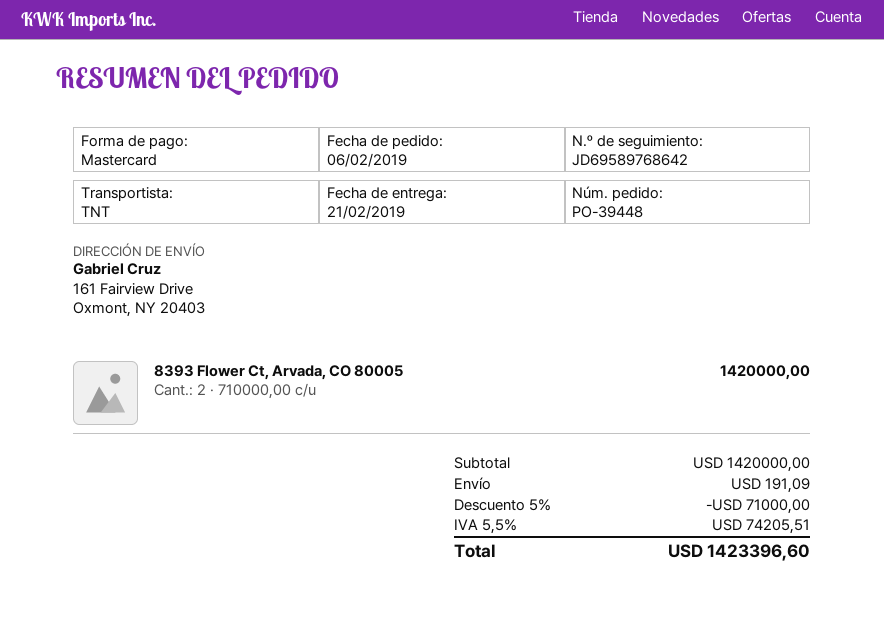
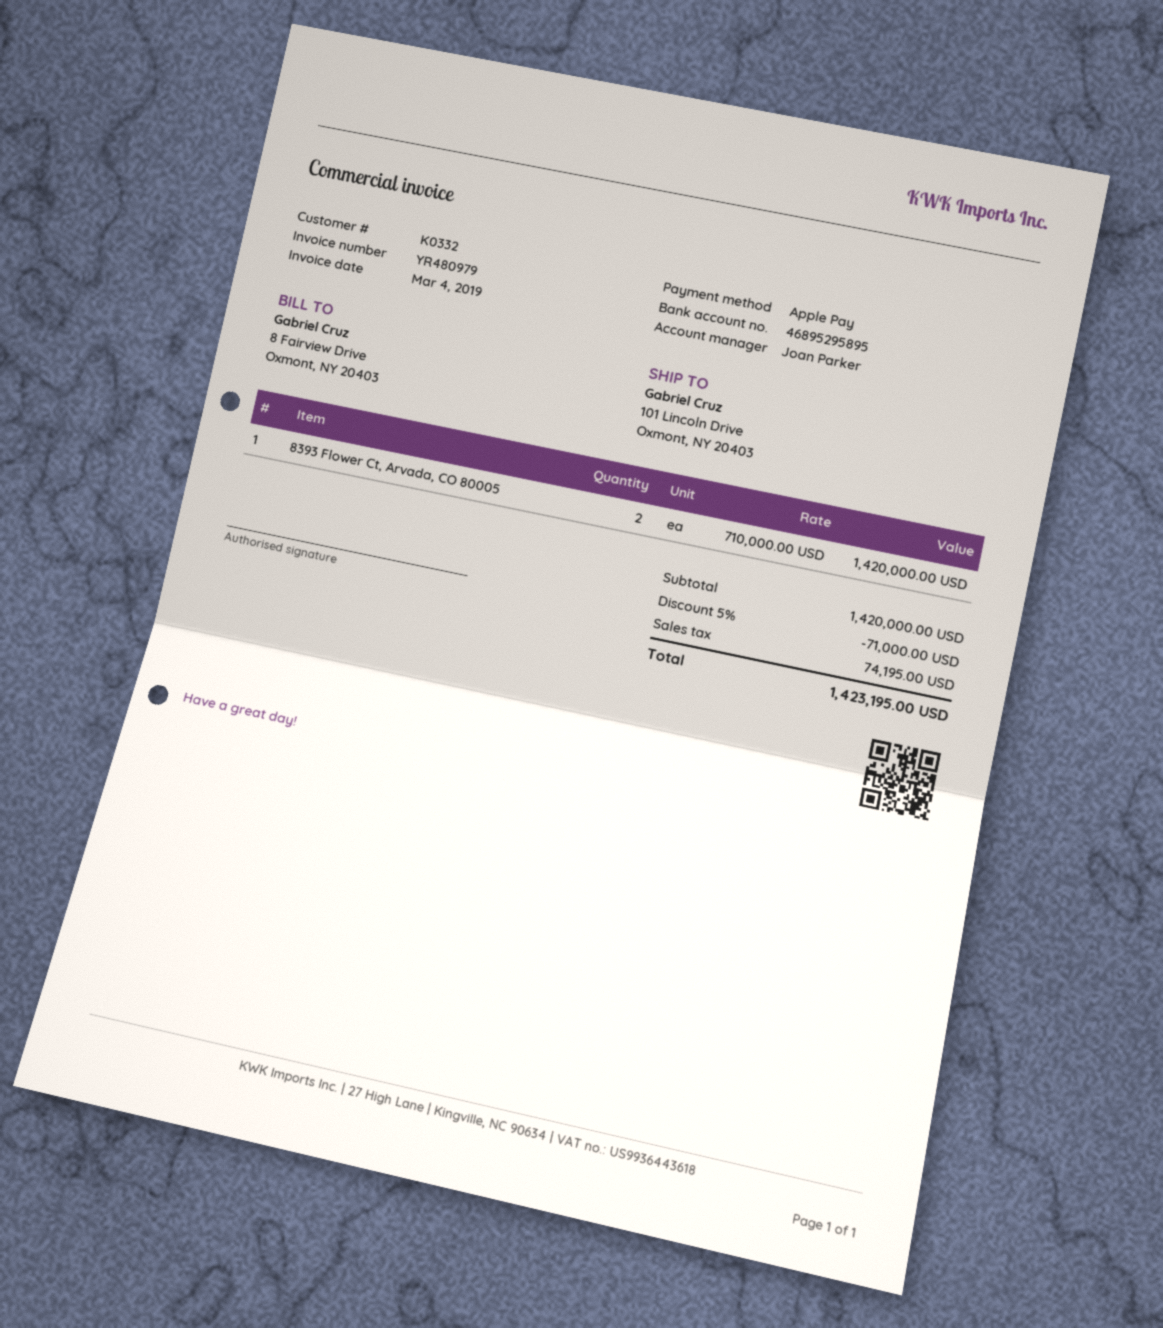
payment method: Mastercard -> Apple Pay
ship to: 161 Fairview Drive, Oxmont, NY 20403 -> 101 Lincoln Drive, Oxmont, NY 20403
shipping: 191.09 -> none
tax: 74205.51 -> 74195.00
total: 1423396.60 -> 1423195.00

